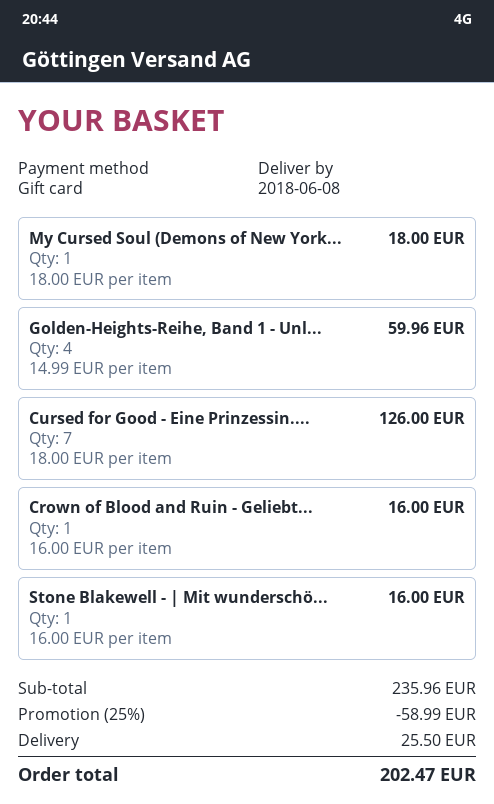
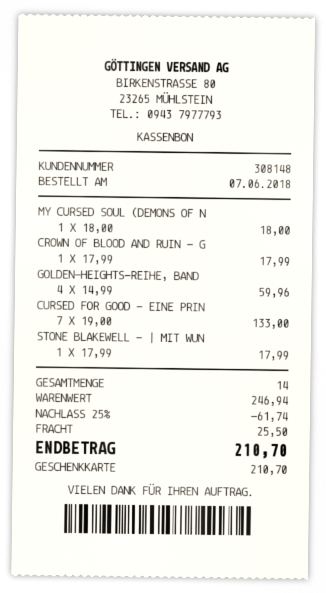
Cursed for Good - Eine Prinzessin....: 7 x 18.00 = 126.00 -> 7 x 19.00 = 133.00
Crown of Blood and Ruin - Geliebt...: 1 x 16.00 = 16.00 -> 1 x 17.99 = 17.99
Stone Blakewell - | Mit wunderschö...: 1 x 16.00 = 16.00 -> 1 x 17.99 = 17.99
subtotal: 235.96 -> 246.94
discount: 25% = 58.99 -> 25% = 61.74
total: 202.47 -> 210.70

